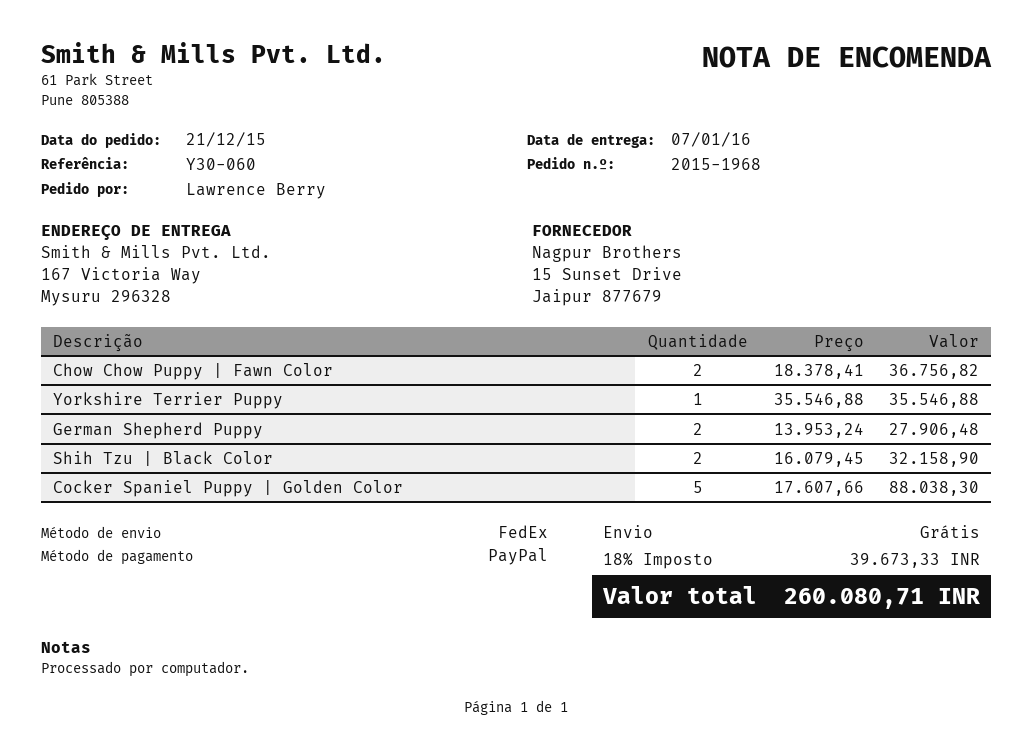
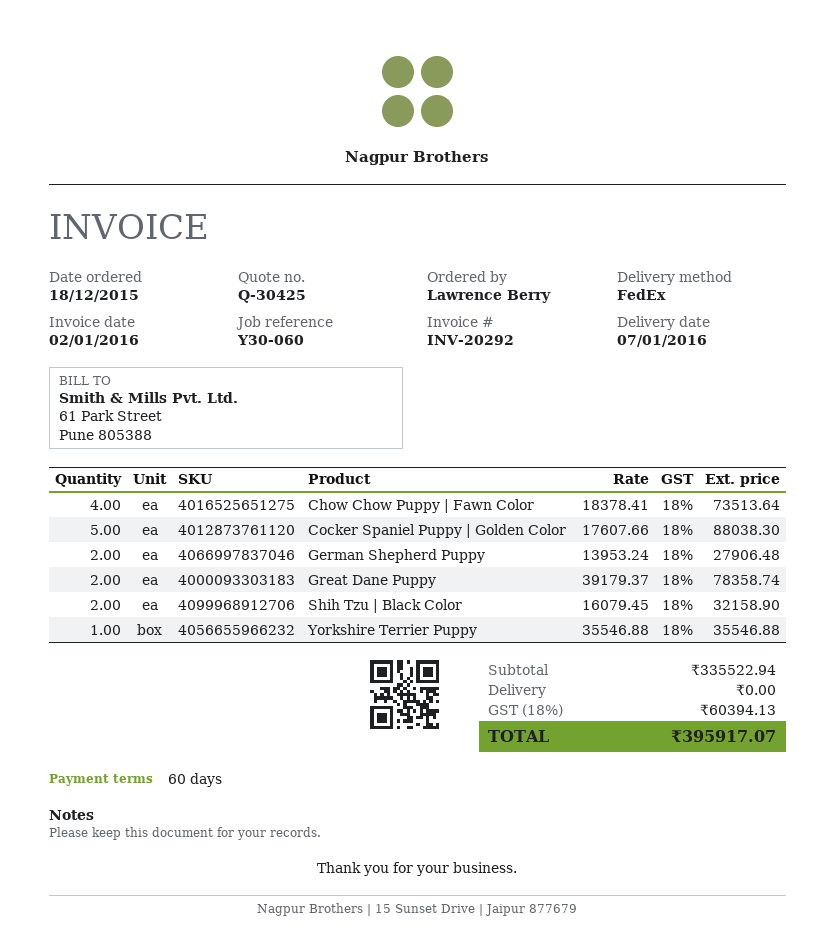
order date: 2015-12-21 -> 2015-12-18
Chow Chow Puppy | Fawn Color: 2 x 18378.41 = 36756.82 -> 4 x 18378.41 = 73513.64
Great Dane Puppy: none -> 2 x 39179.37 = 78358.74
tax: 18% = 39673.33 -> 18% = 60394.13
total: 260080.71 -> 395917.07

